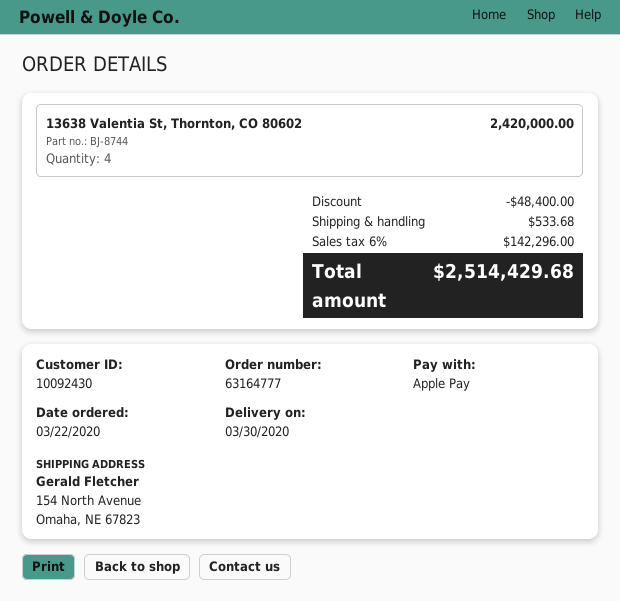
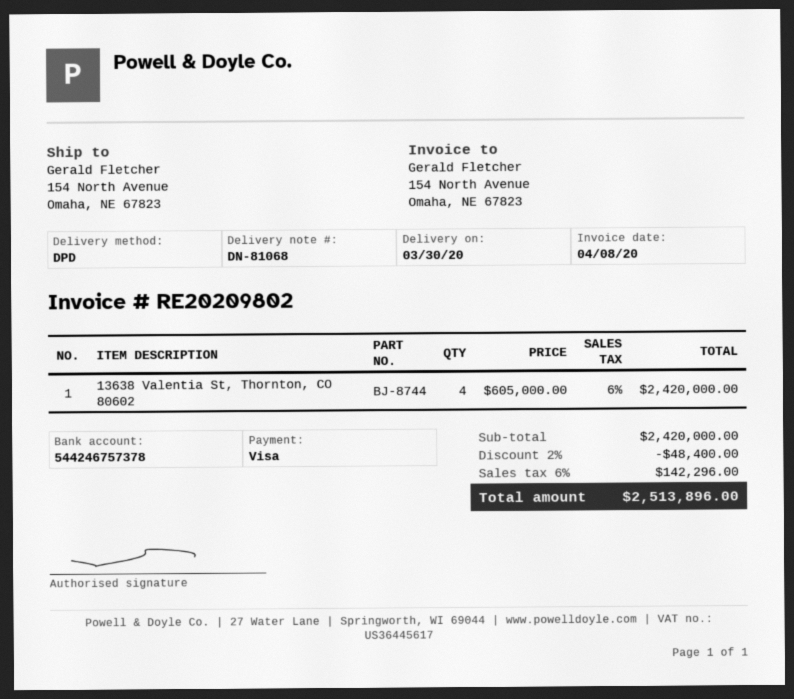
payment method: Apple Pay -> Visa
shipping: 533.68 -> none
total: 2514429.68 -> 2513896.00

